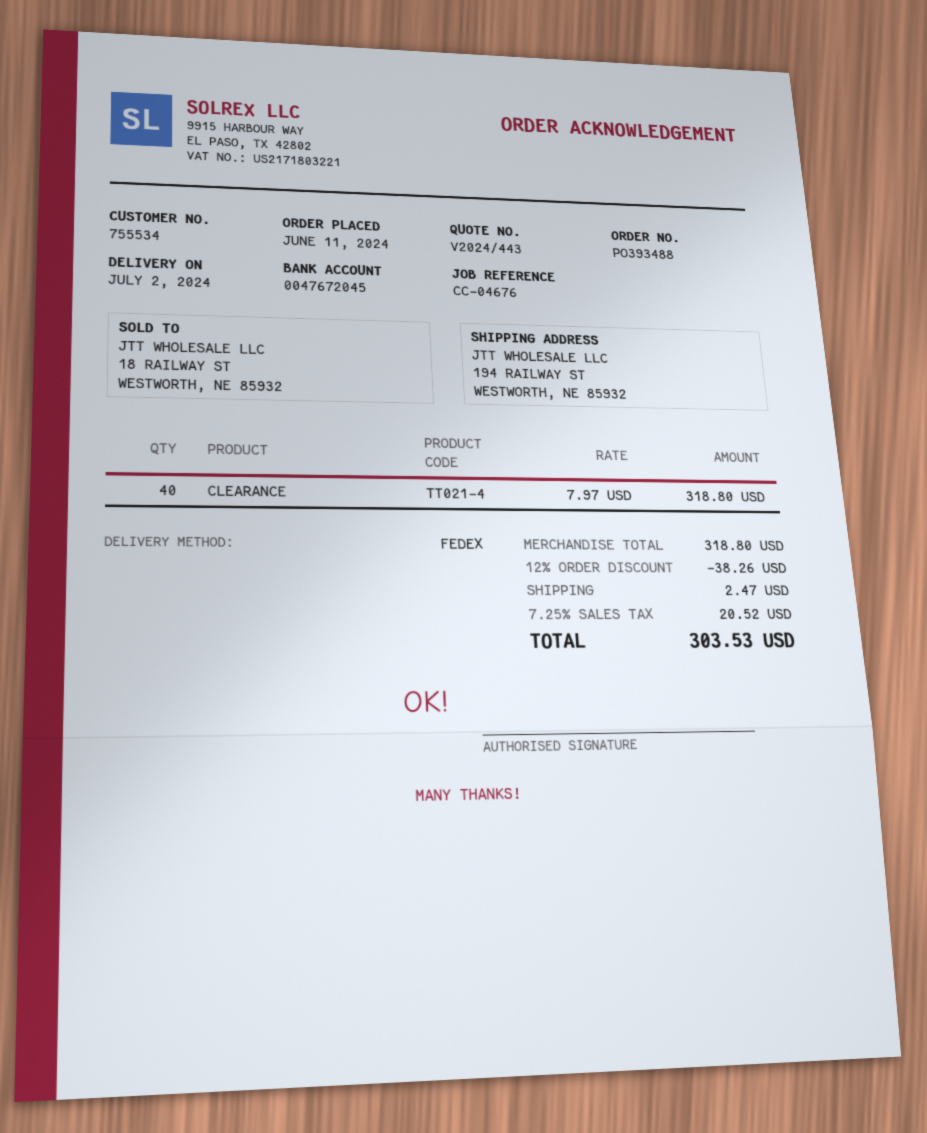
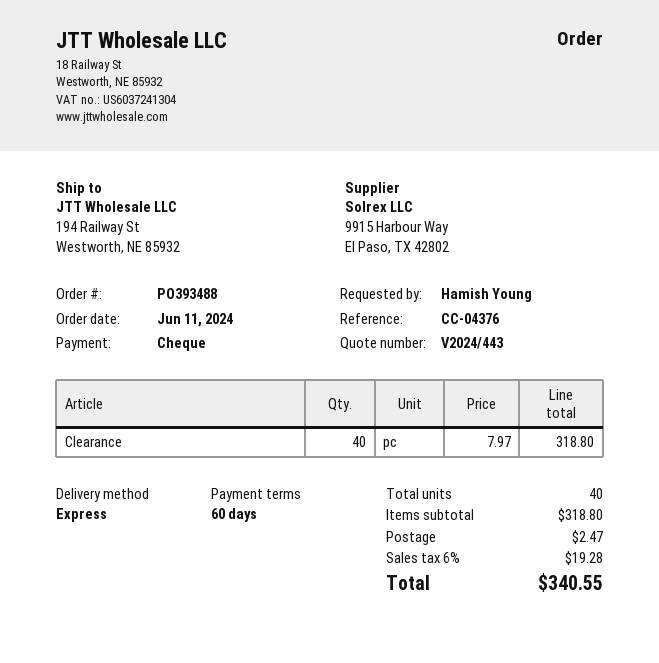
reference: CC-04676 -> CC-04376
shipping method: FedEx -> express
discount: 12% = 38.26 -> none
tax: 7.25% = 20.52 -> 6% = 19.28
total: 303.53 -> 340.55

